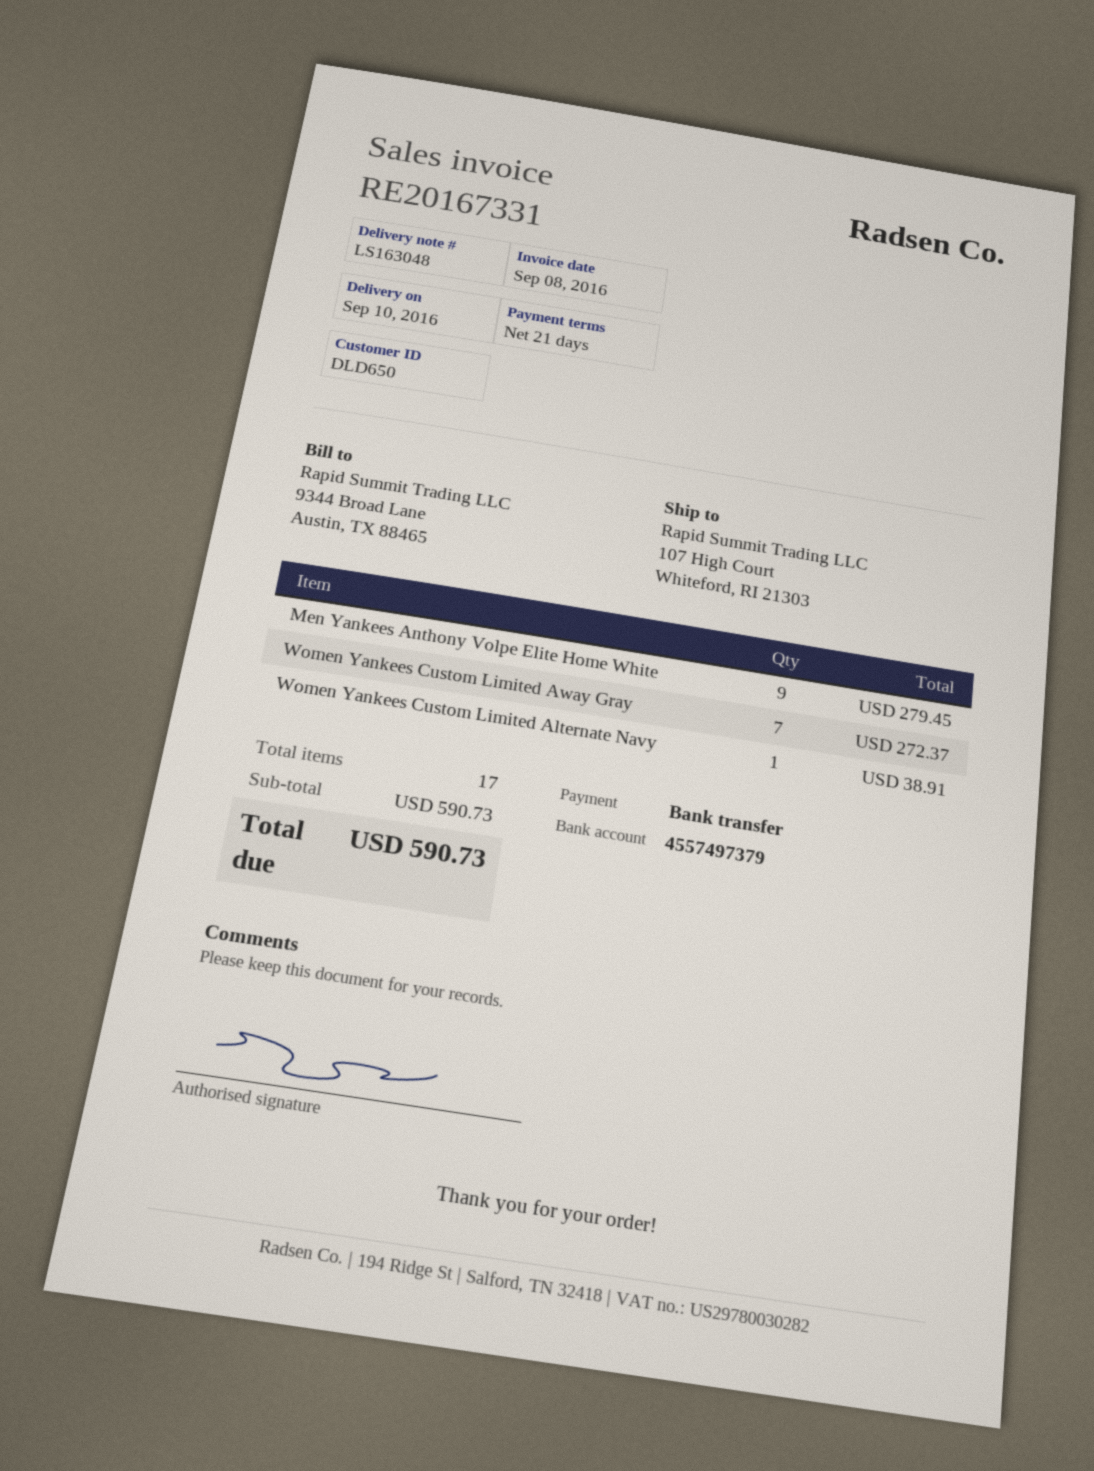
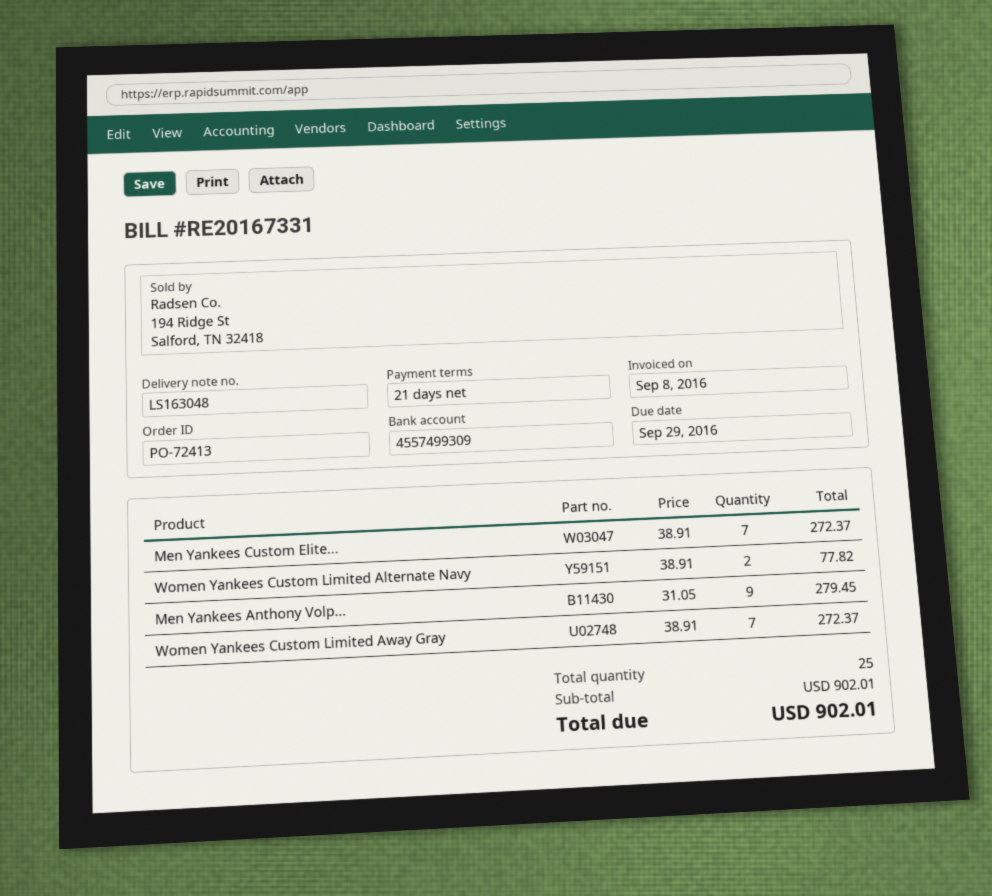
bank account: 4557497379 -> 4557499309
Women Yankees Custom Limited Alternate Navy: 1 for 38.91 -> 2 for 77.82
Men Yankees Custom Elite...: none -> 7 for 272.37
total quantity: 17 -> 25
subtotal: 590.73 -> 902.01
total: 590.73 -> 902.01

